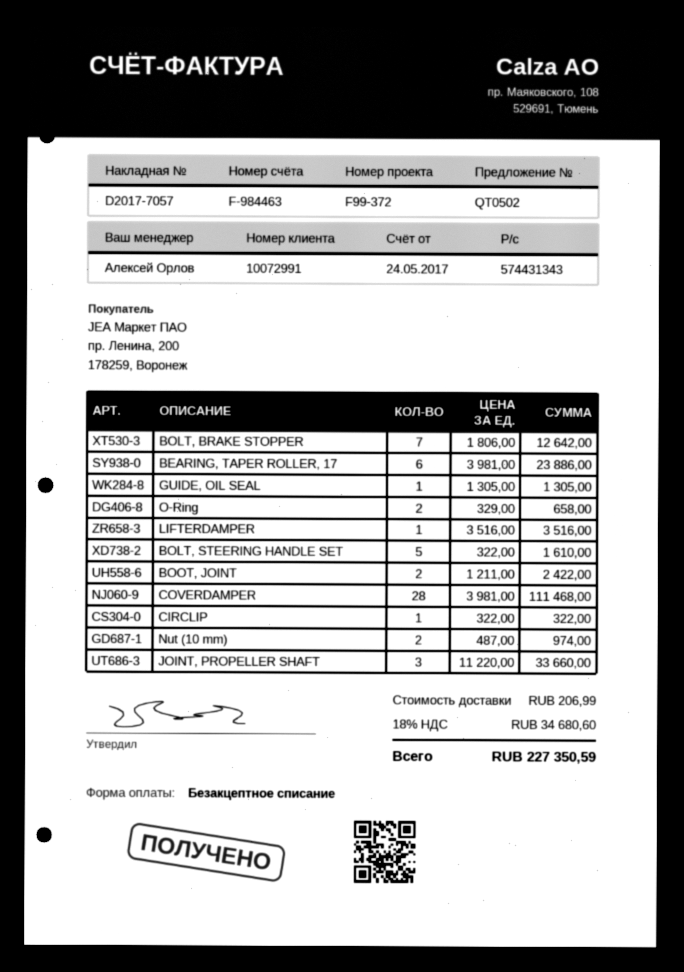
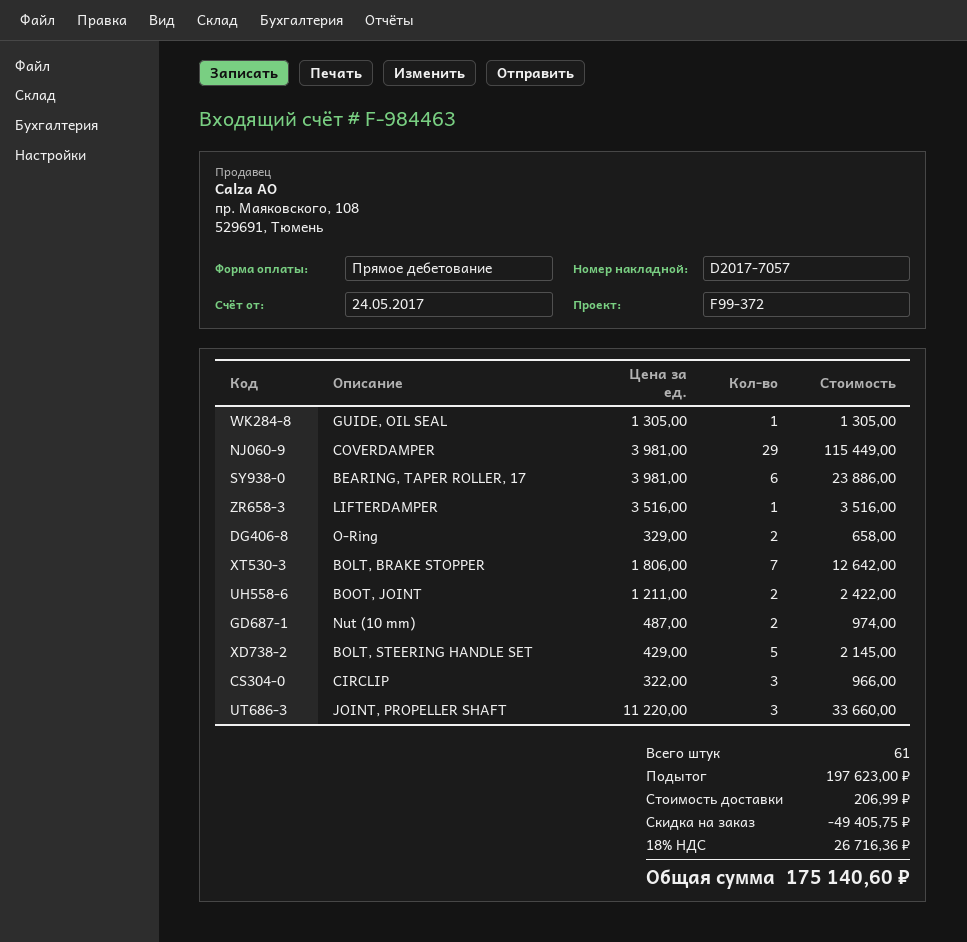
BOLT, STEERING HANDLE SET: 5 x 322.00 = 1610.00 -> 5 x 429.00 = 2145.00
COVERDAMPER: 28 x 3981.00 = 111468.00 -> 29 x 3981.00 = 115449.00
CIRCLIP: 1 x 322.00 = 322.00 -> 3 x 322.00 = 966.00
discount: none -> 49405.75
tax: 18% = 34680.60 -> 18% = 26716.36
total: 227350.59 -> 175140.60

